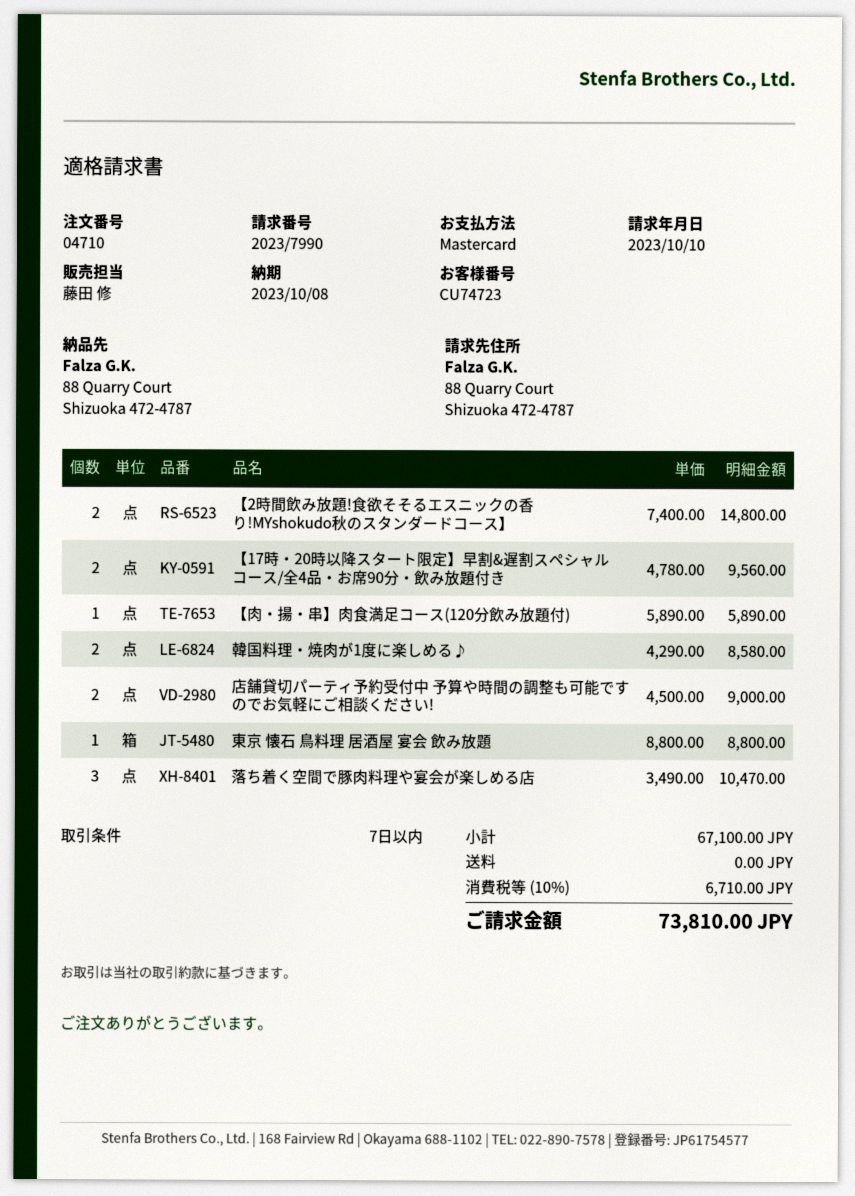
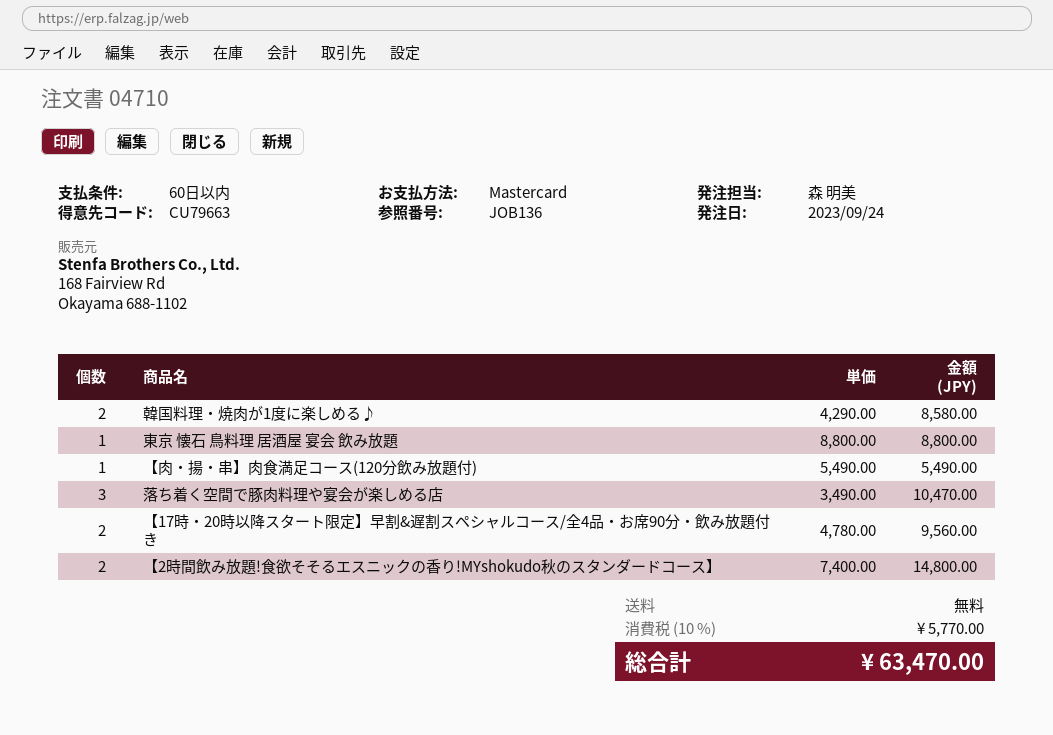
payment terms: 7 days -> 60 days
customer number: CU74723 -> CU79663
【肉・揚・串】肉食満足コース(120分飲み放題付): 1 x 5890.00 = 5890.00 -> 1 x 5490.00 = 5490.00
店舗貸切パーティ予約受付中 予算や時間の調整も可能ですのでお気軽にご相談ください!: 2 x 4500.00 = 9000.00 -> none
tax: 10% = 6710.00 -> 10% = 5770.00
total: 73810.00 -> 63470.00

